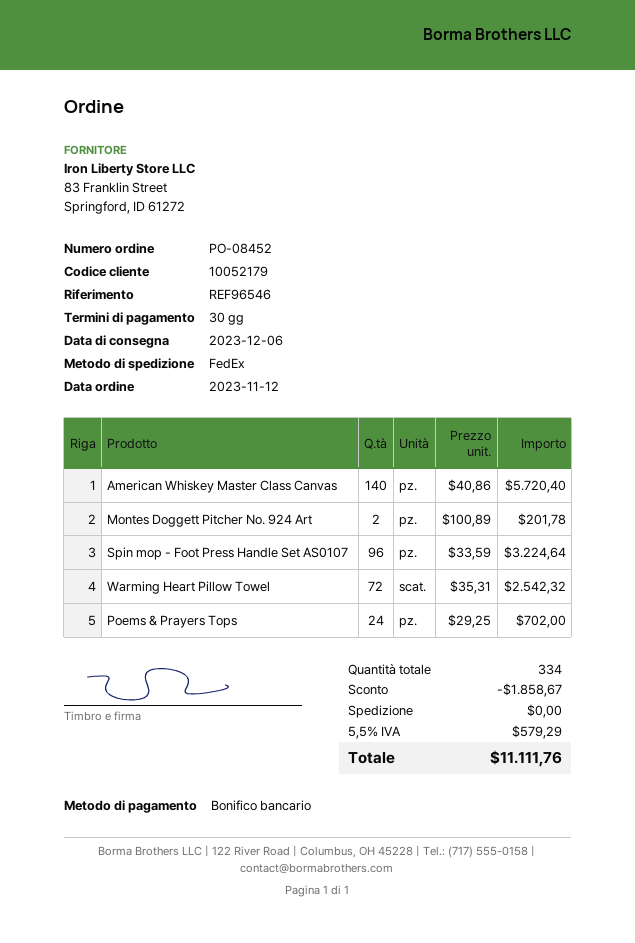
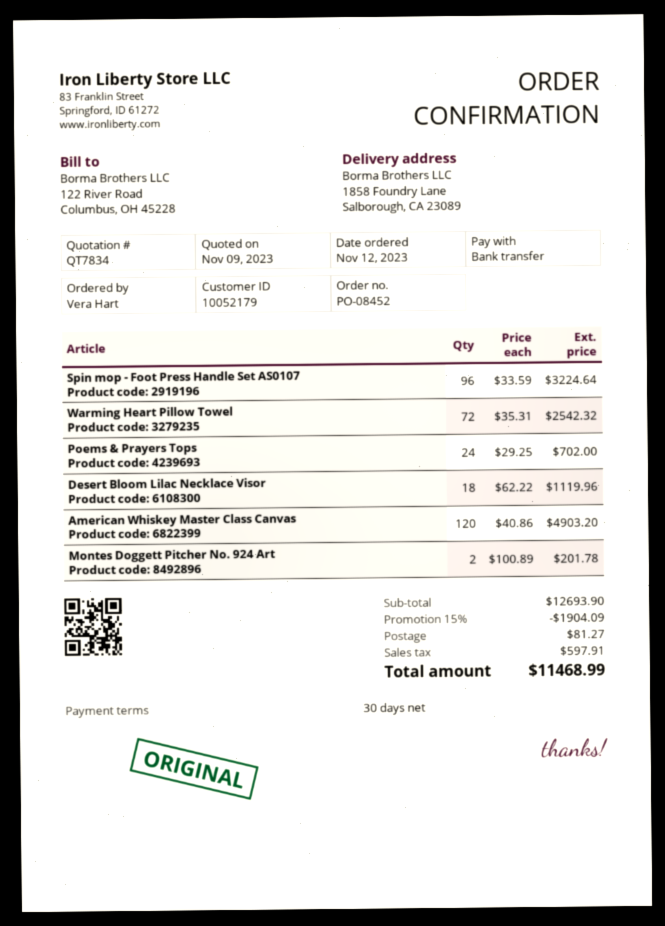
American Whiskey Master Class Canvas: 140 x 40.86 = 5720.40 -> 120 x 40.86 = 4903.20
Desert Bloom Lilac Necklace Visor: none -> 18 x 62.22 = 1119.96
discount: 1858.67 -> 1904.09
shipping: 0.00 -> 81.27
tax: 579.29 -> 597.91
total: 11111.76 -> 11468.99

